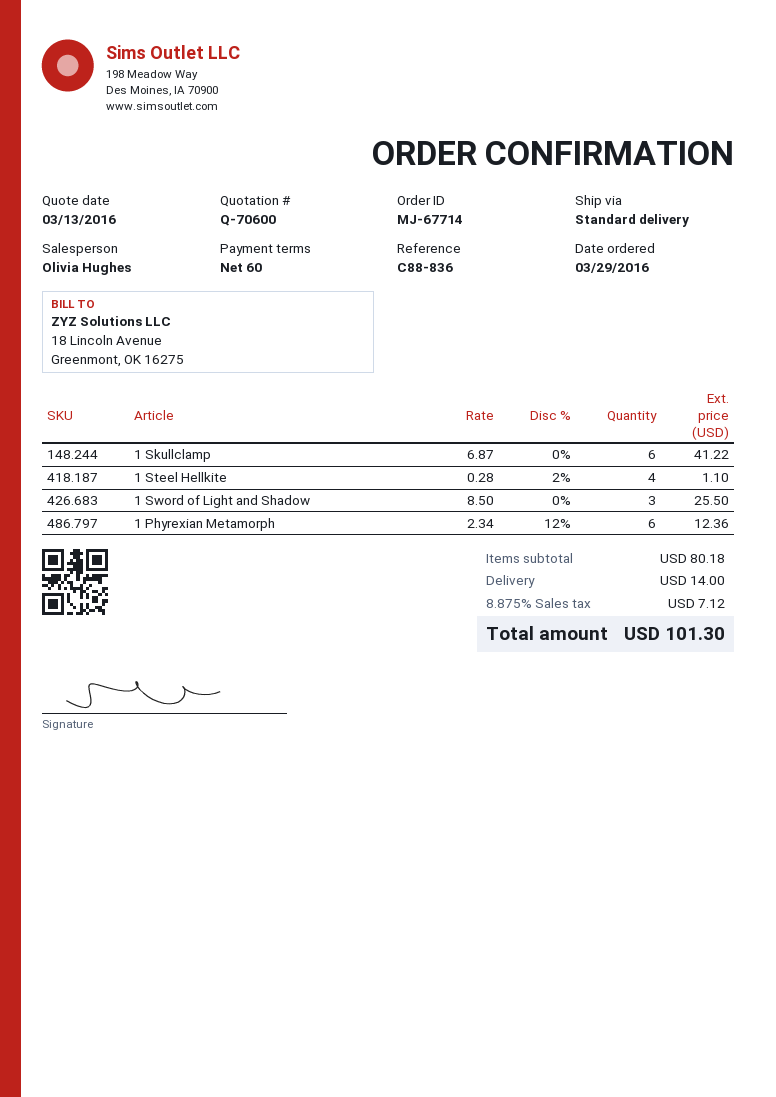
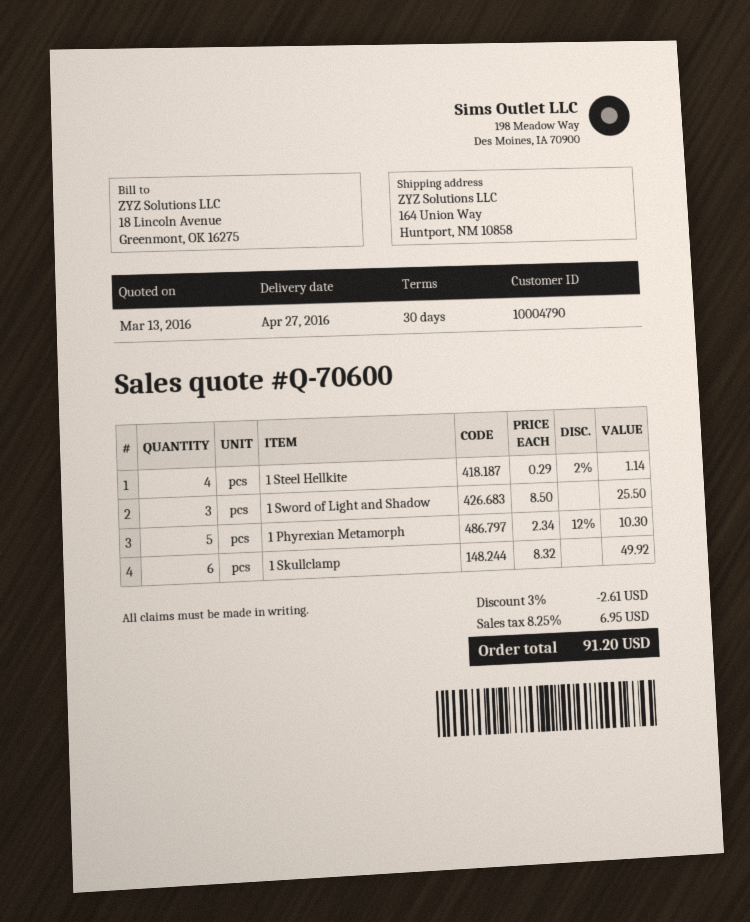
payment terms: 60 days -> 30 days
1 Skullclamp: 6 x 6.87 = 41.22 -> 6 x 8.32 = 49.92
1 Steel Hellkite: 4 x 0.28 - 2% = 1.10 -> 4 x 0.29 - 2% = 1.14
1 Phyrexian Metamorph: 6 x 2.34 - 12% = 12.36 -> 5 x 2.34 - 12% = 10.30
discount: none -> 3% = 2.61
shipping: 14.00 -> none
tax: 8.875% = 7.12 -> 8.25% = 6.95
total: 101.30 -> 91.20

